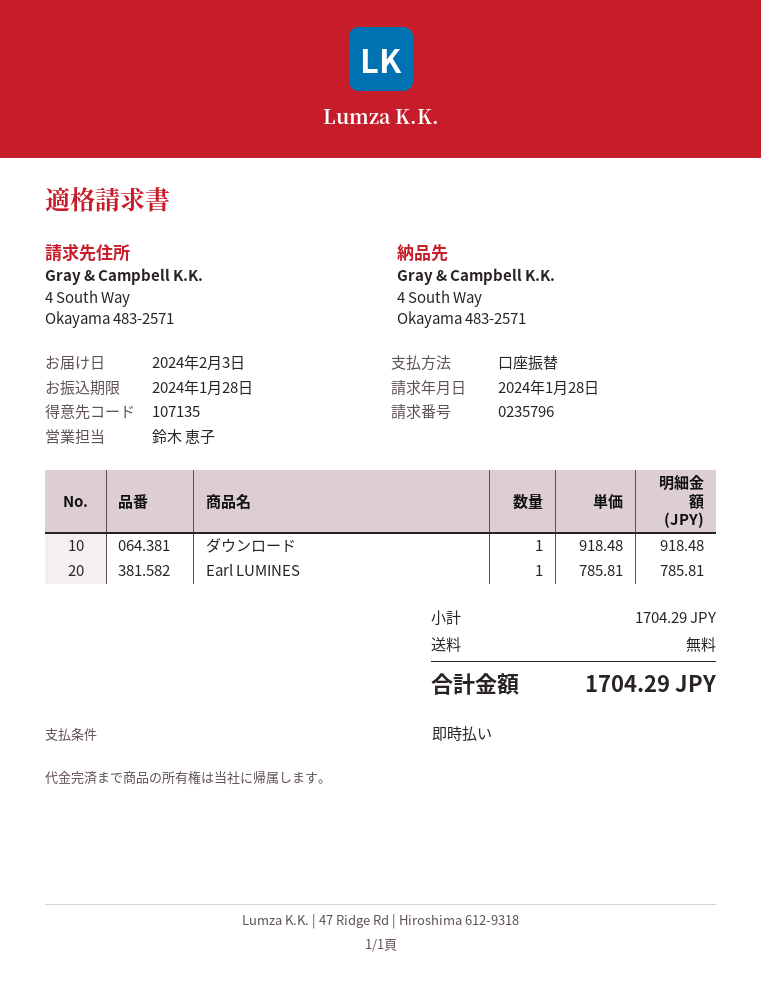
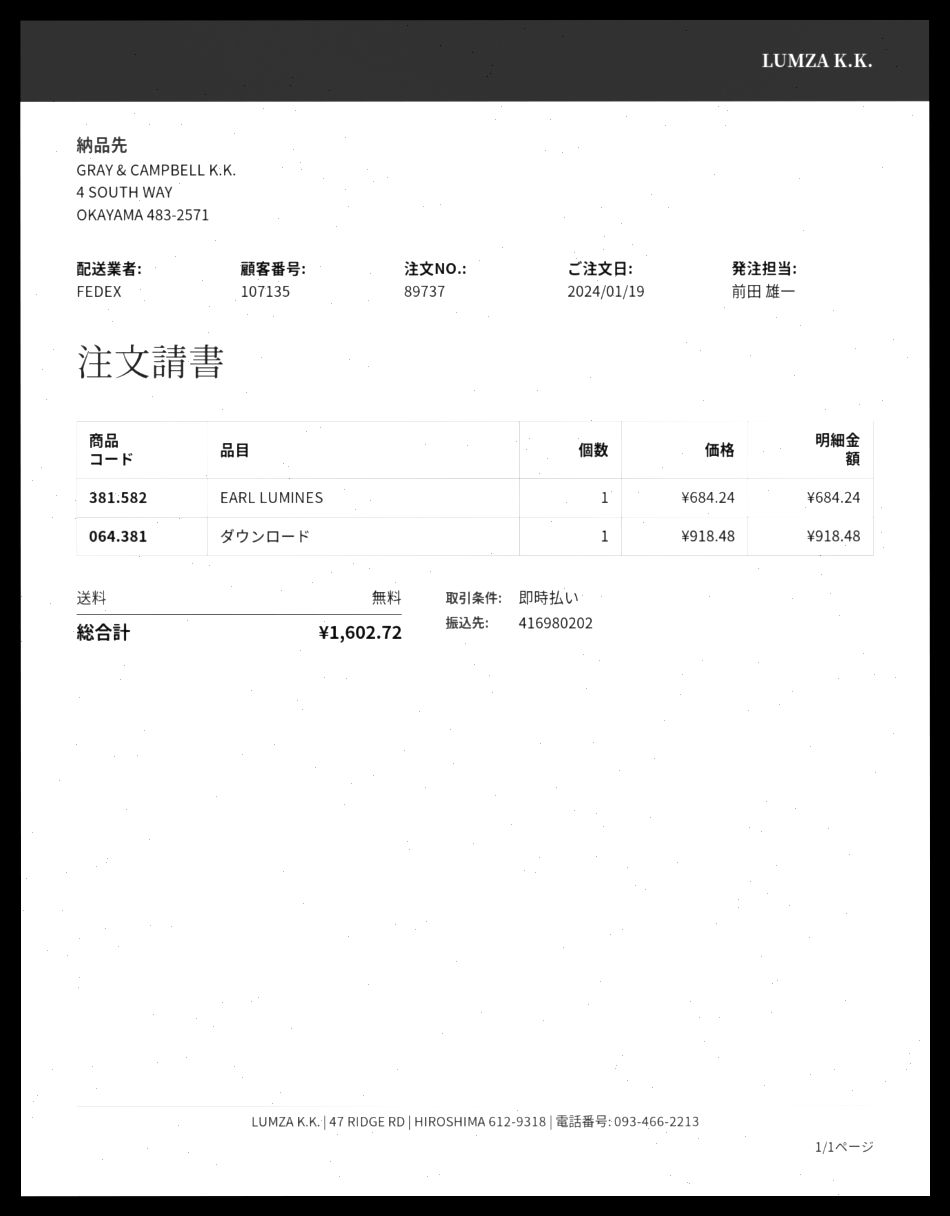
Earl LUMINES: 1 x 785.81 = 785.81 -> 1 x 684.24 = 684.24
total: 1704.29 -> 1602.72

